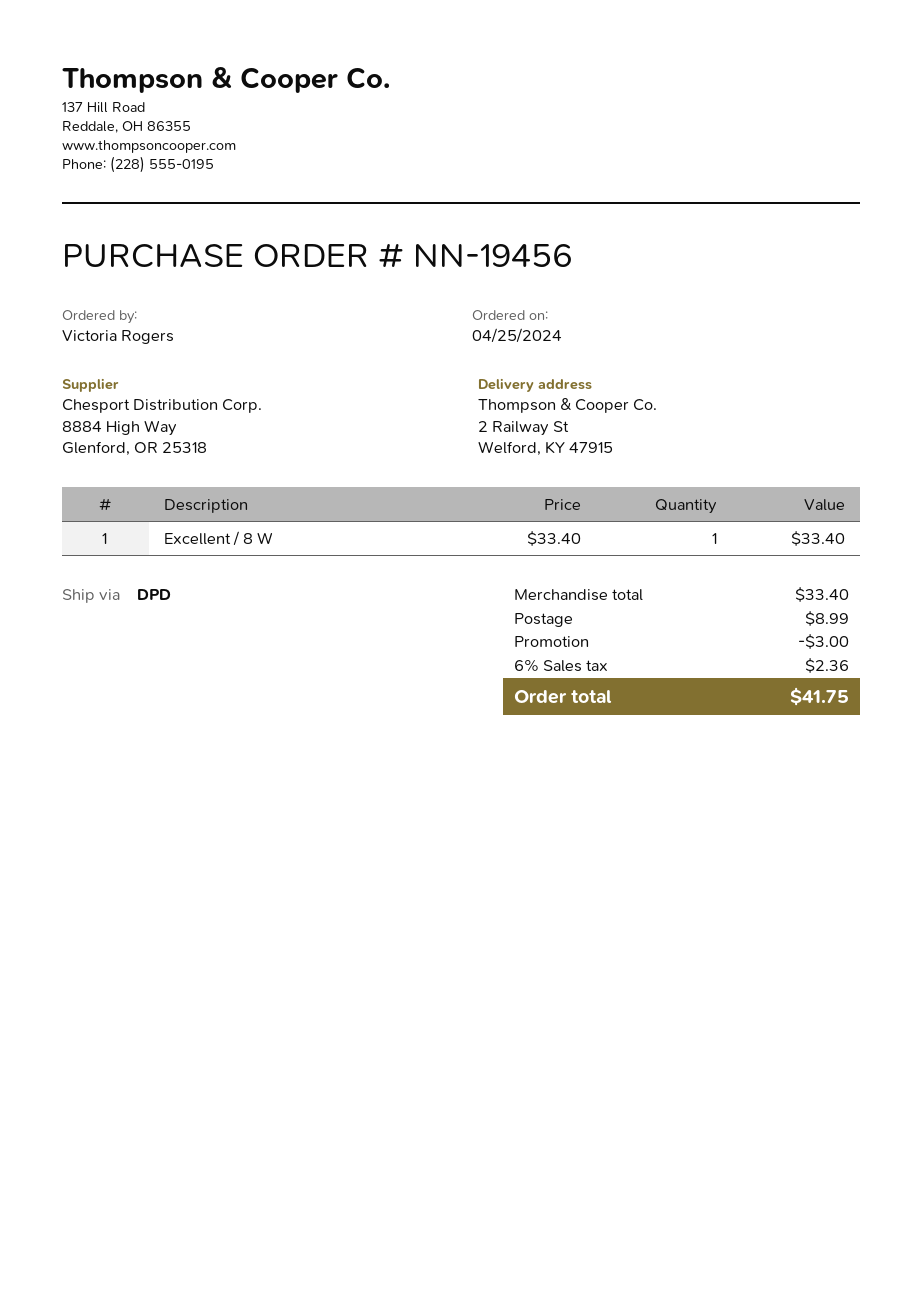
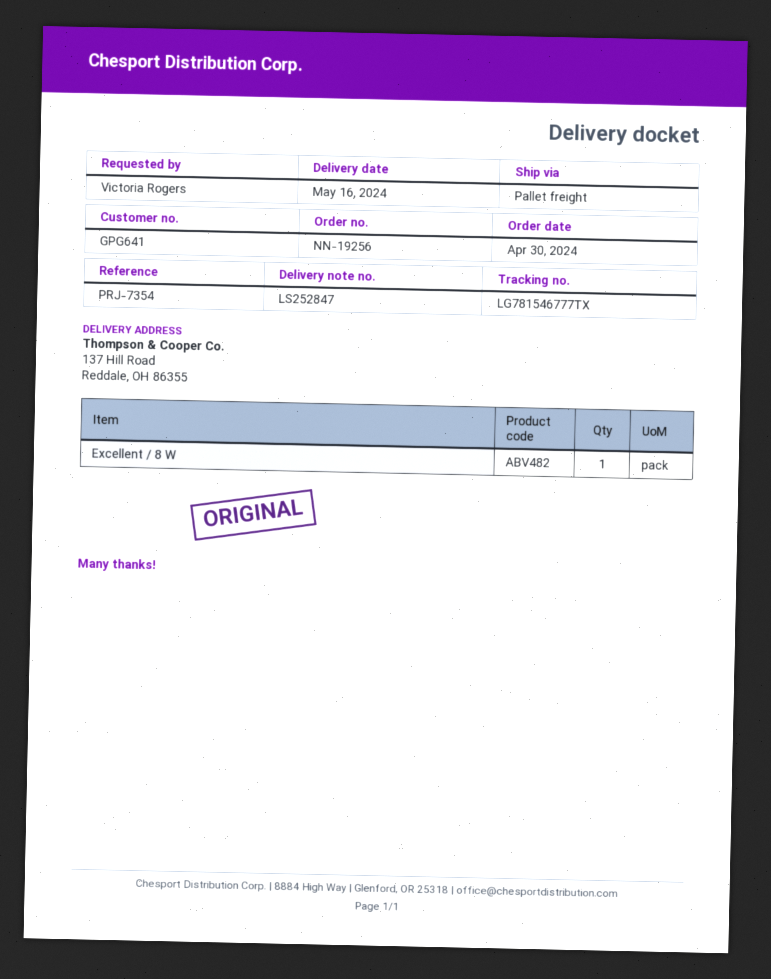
order number: NN-19456 -> NN-19256
order date: 2024-04-25 -> 2024-04-30
shipping method: DPD -> pallet freight
ship to: 2 Railway St, Welford, KY 47915 -> 137 Hill Road, Reddale, OH 86355

